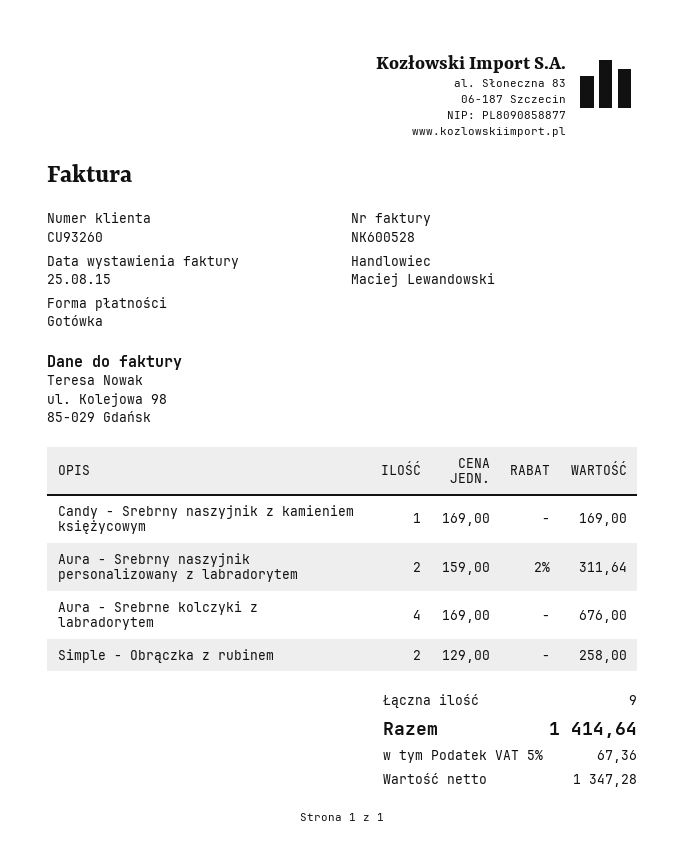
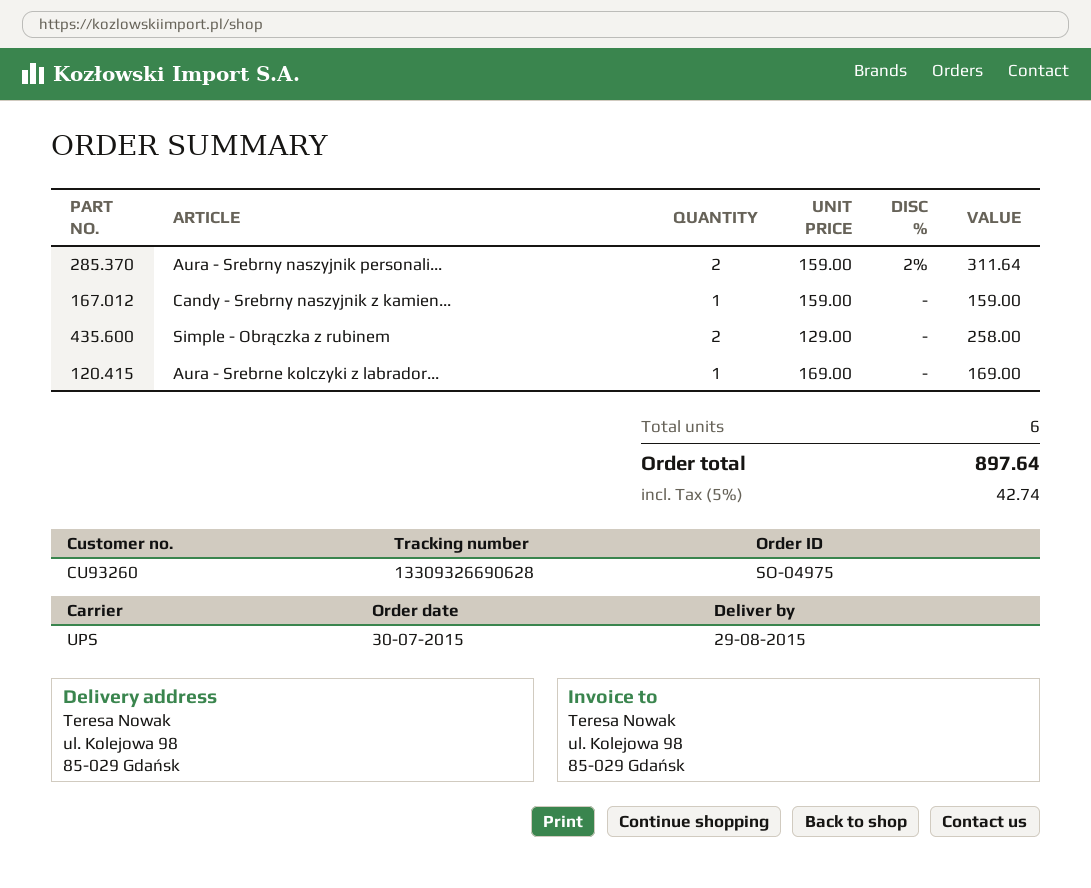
Candy - Srebrny naszyjnik z kamieniem księżycowym: 1 x 169.00 = 169.00 -> 1 x 159.00 = 159.00
Aura - Srebrne kolczyki z labradorytem: 4 x 169.00 = 676.00 -> 1 x 169.00 = 169.00
total quantity: 9 -> 6
tax: 5% = 67.36 -> 5% = 42.74
total: 1414.64 -> 897.64

